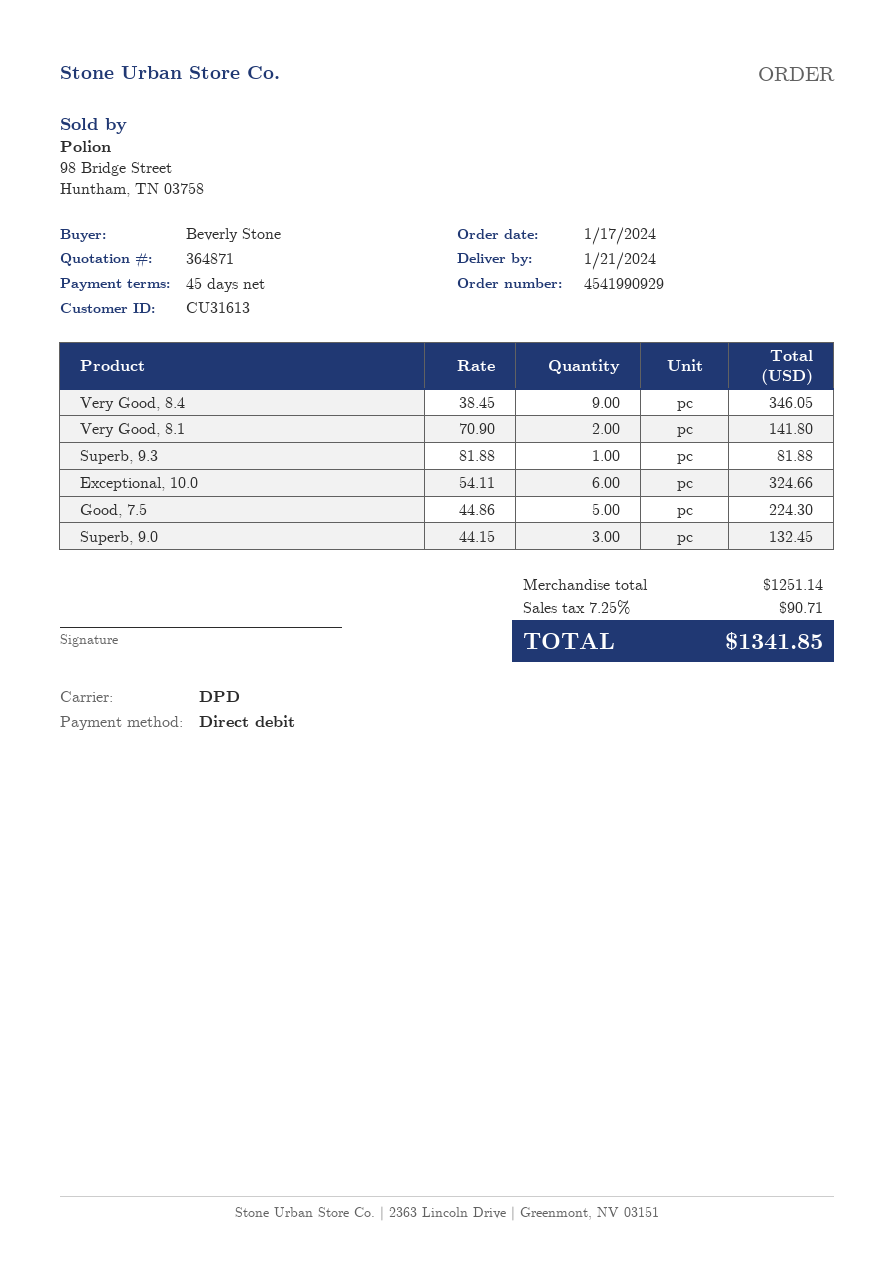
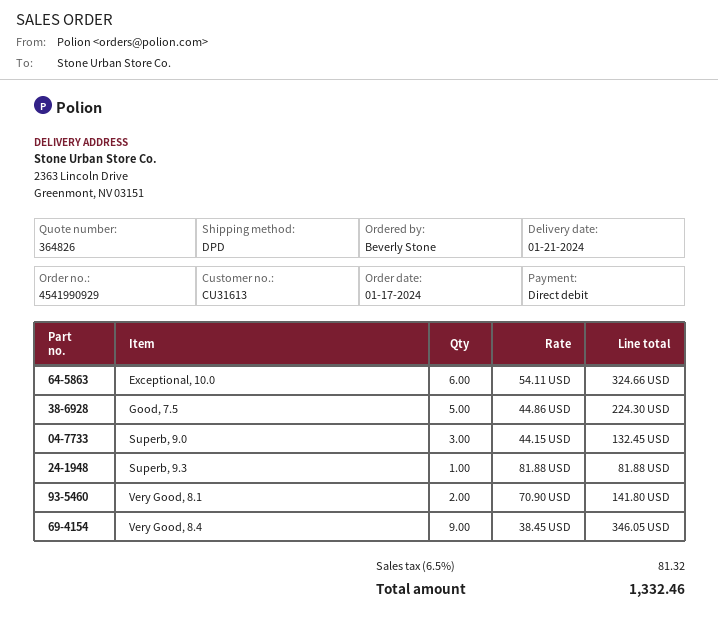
quote number: 364871 -> 364826
tax: 7.25% = 90.71 -> 6.5% = 81.32
total: 1341.85 -> 1332.46

